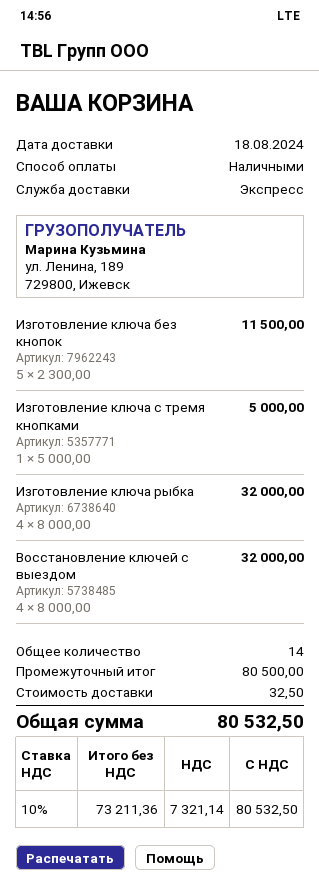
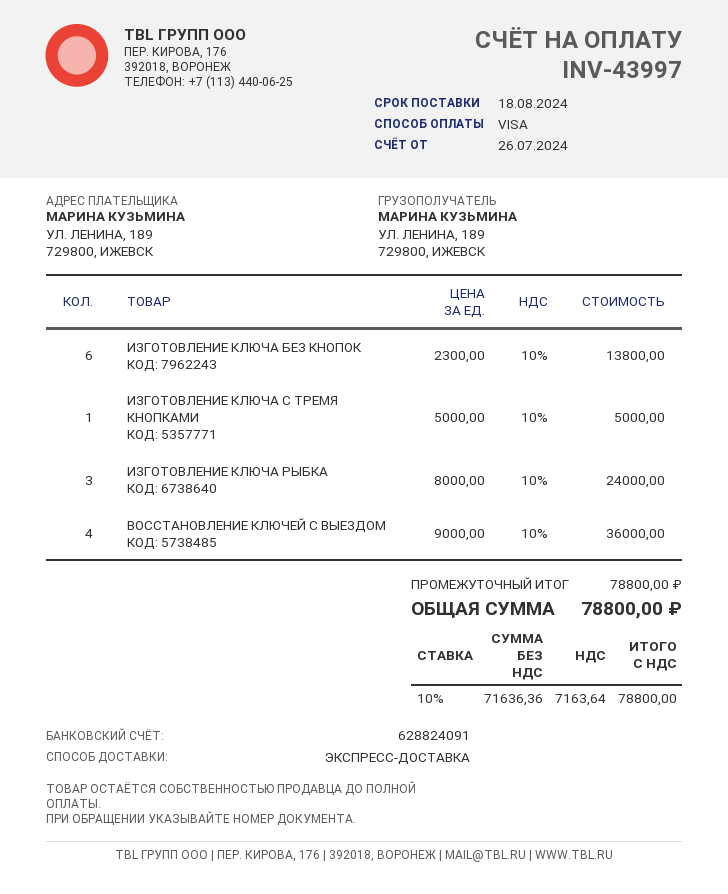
payment method: cash -> Visa
Изготовление ключа без кнопок: 5 x 2300.00 = 11500.00 -> 6 x 2300.00 = 13800.00
Изготовление ключа рыбка: 4 x 8000.00 = 32000.00 -> 3 x 8000.00 = 24000.00
Восстановление ключей с выездом: 4 x 8000.00 = 32000.00 -> 4 x 9000.00 = 36000.00
subtotal: 80500.00 -> 78800.00
shipping: 32.50 -> none
net: 73211.36 -> 71636.36
tax: 10% = 7321.14 -> 10% = 7163.64
total: 80532.50 -> 78800.00

